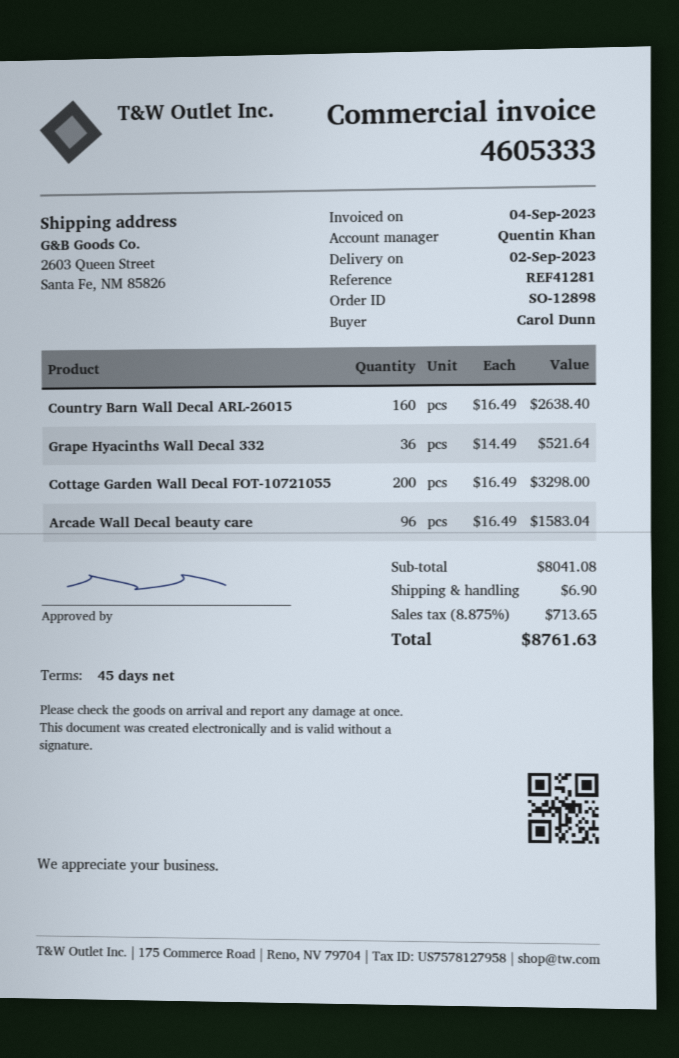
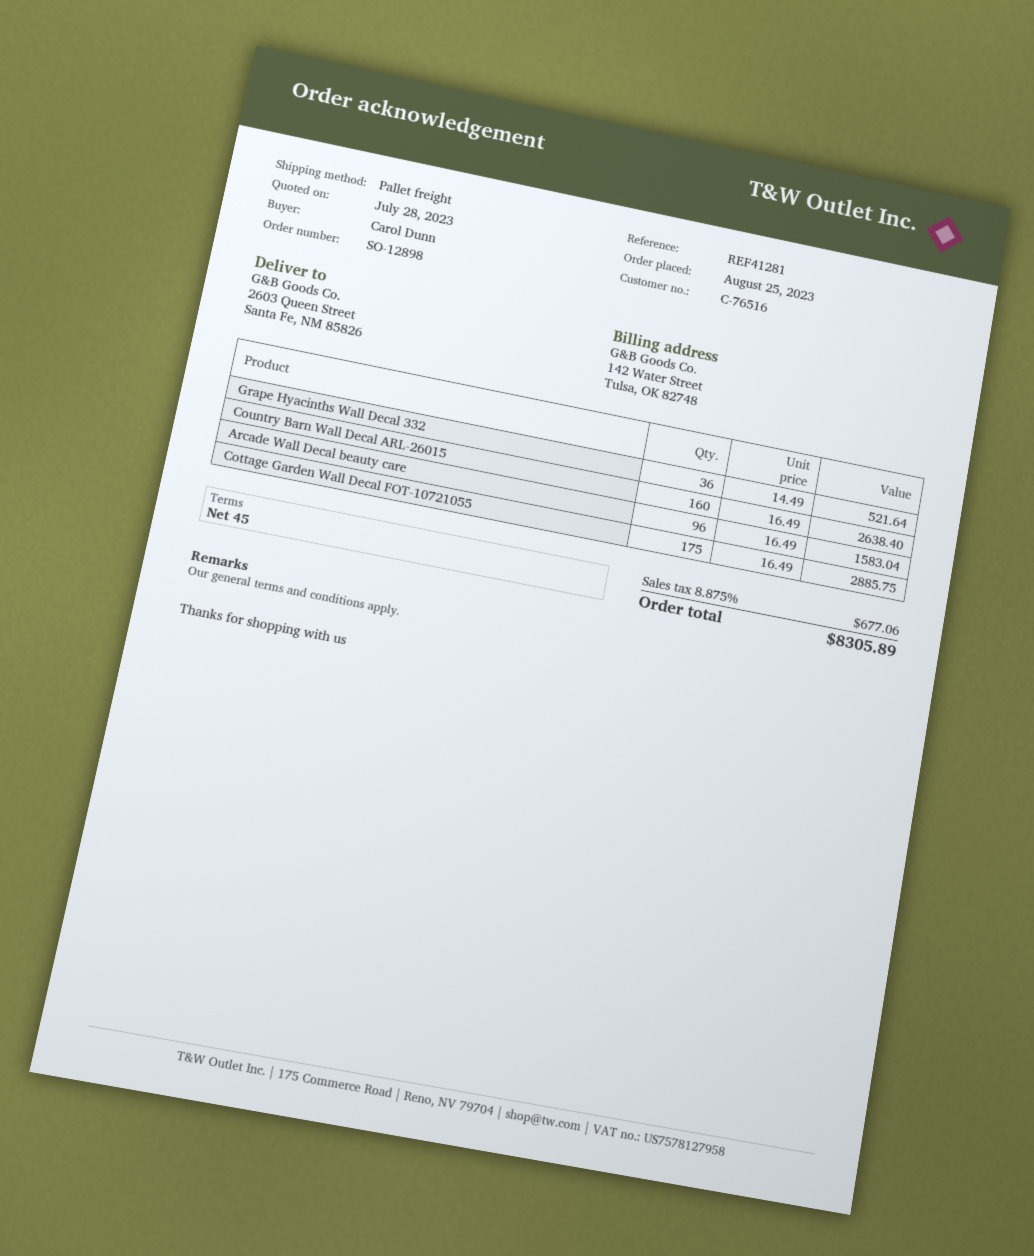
Cottage Garden Wall Decal FOT-10721055: 200 x 16.49 = 3298.00 -> 175 x 16.49 = 2885.75
shipping: 6.90 -> none
tax: 8.875% = 713.65 -> 8.875% = 677.06
total: 8761.63 -> 8305.89

